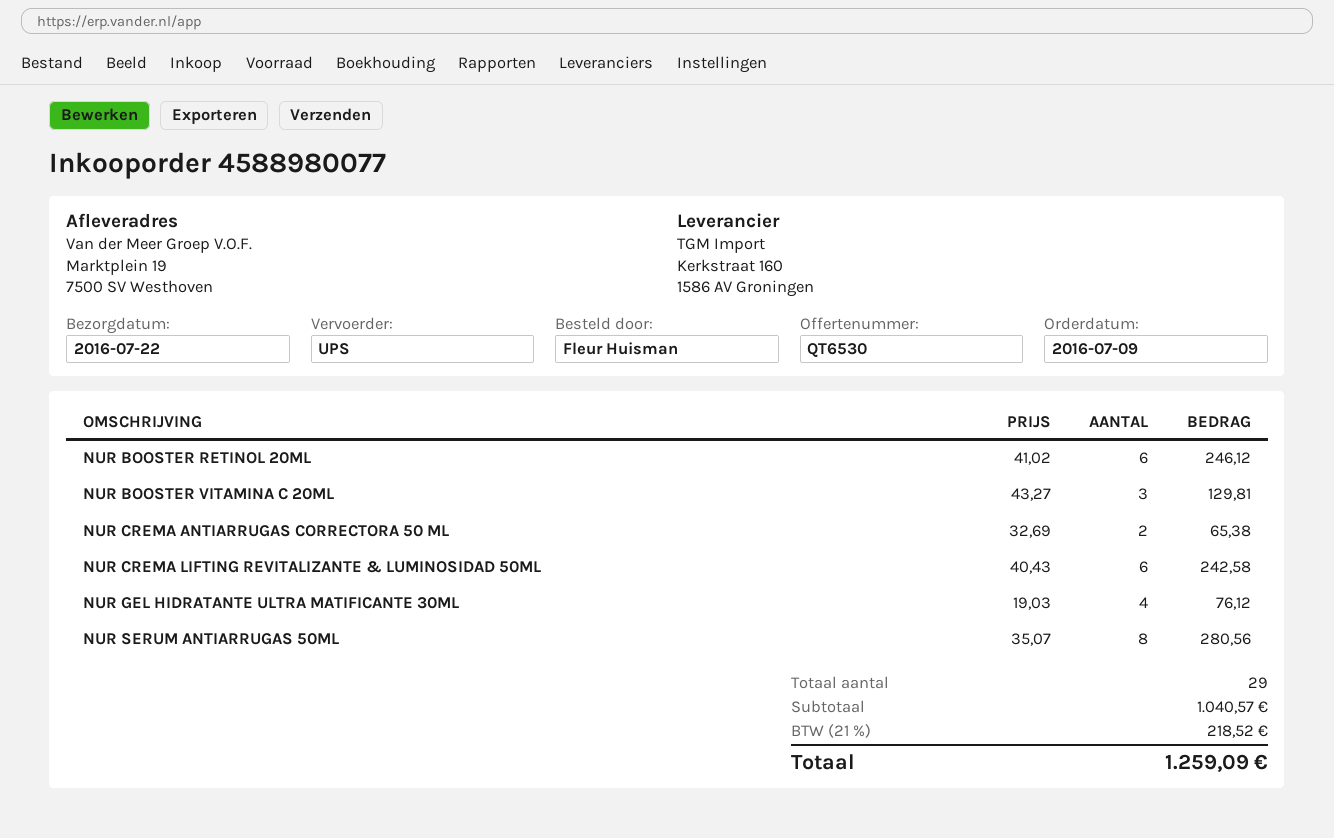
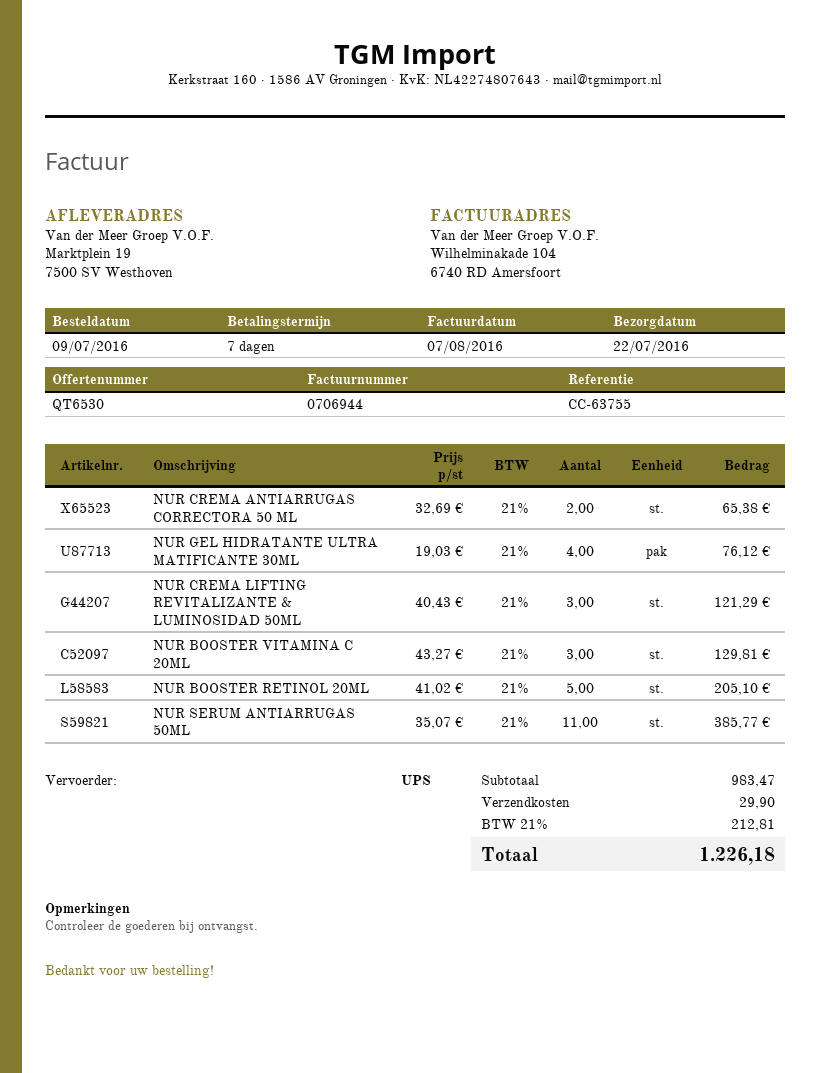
NUR BOOSTER RETINOL 20ML: 6 x 41.02 = 246.12 -> 5 x 41.02 = 205.10
NUR CREMA LIFTING REVITALIZANTE & LUMINOSIDAD 50ML: 6 x 40.43 = 242.58 -> 3 x 40.43 = 121.29
NUR SERUM ANTIARRUGAS 50ML: 8 x 35.07 = 280.56 -> 11 x 35.07 = 385.77
subtotal: 1040.57 -> 983.47
shipping: none -> 29.90
tax: 21% = 218.52 -> 21% = 212.81
total: 1259.09 -> 1226.18

